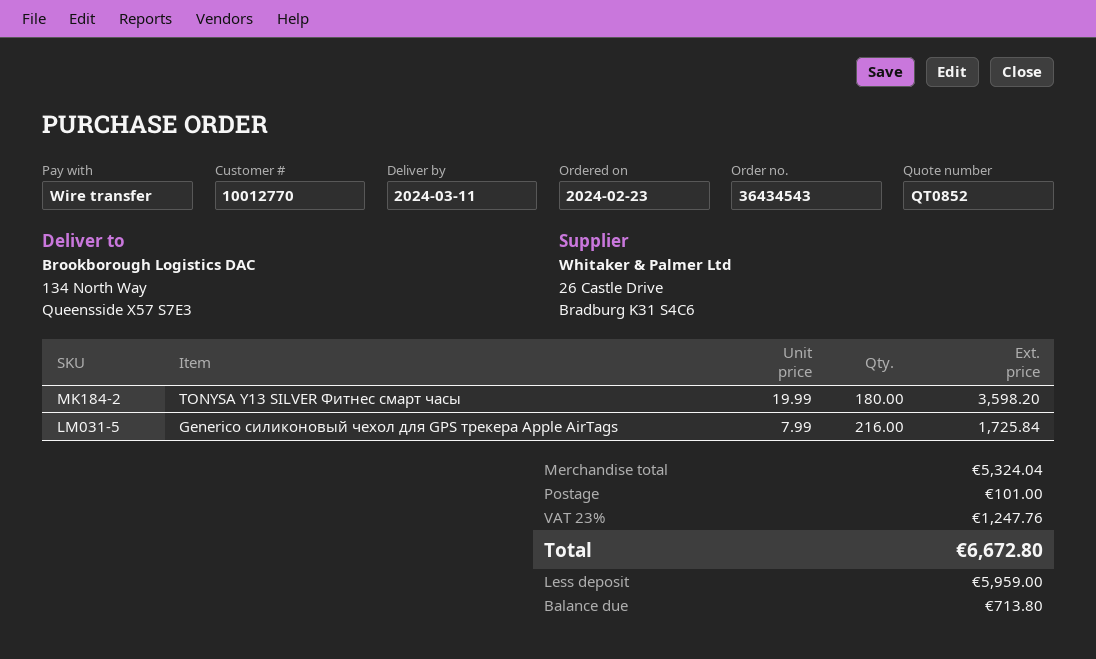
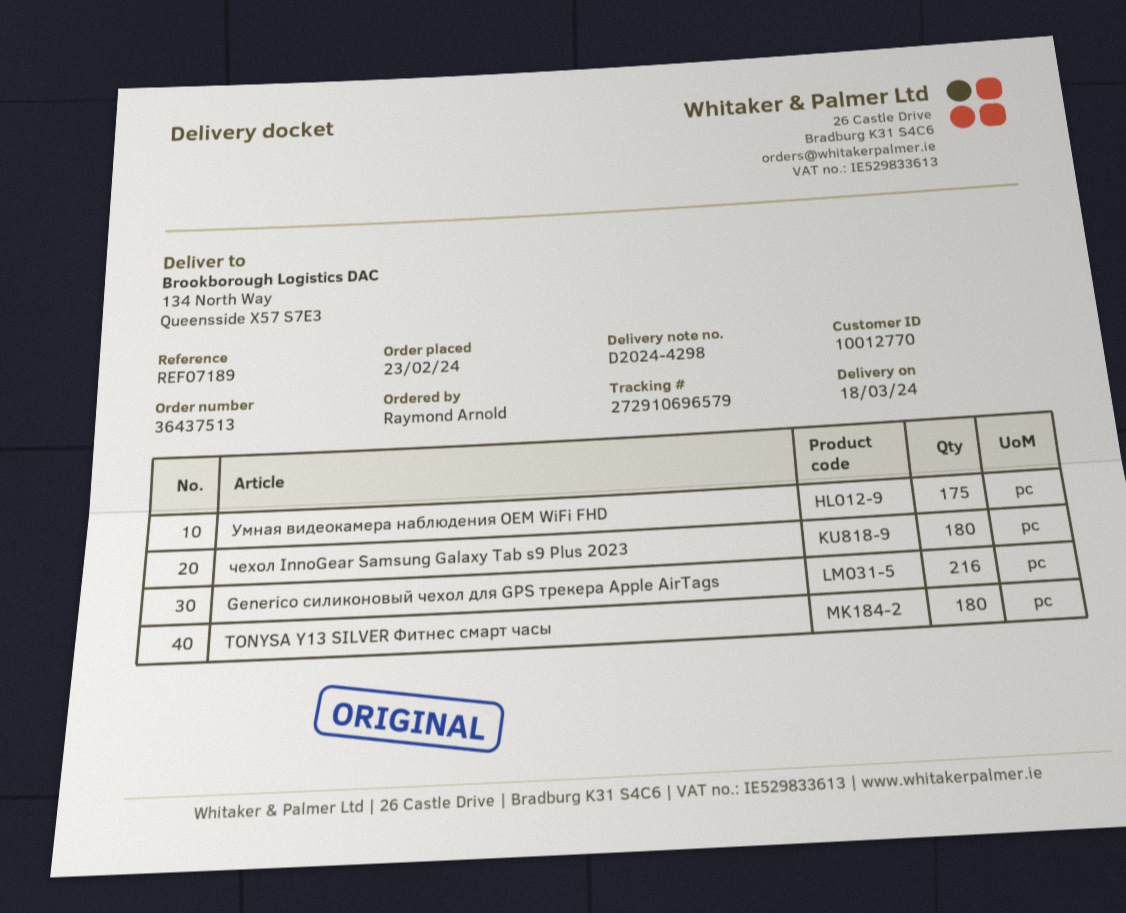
order number: 36434543 -> 36437513
delivery date: 2024-03-11 -> 2024-03-18
Умная видеокамера наблюдения OEM WiFi FHD: none -> 175
чехол InnoGear Samsung Galaxy Tab s9 Plus 2023: none -> 180

